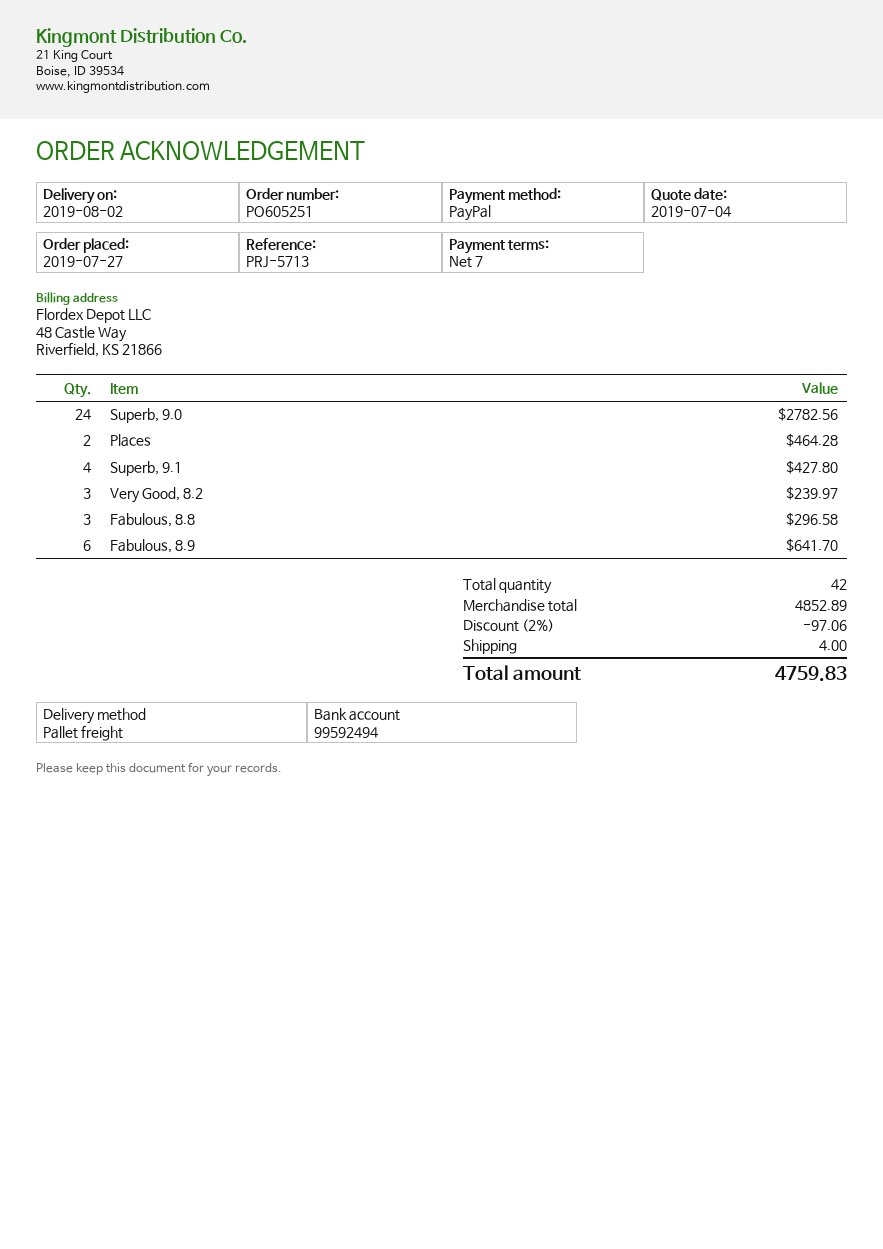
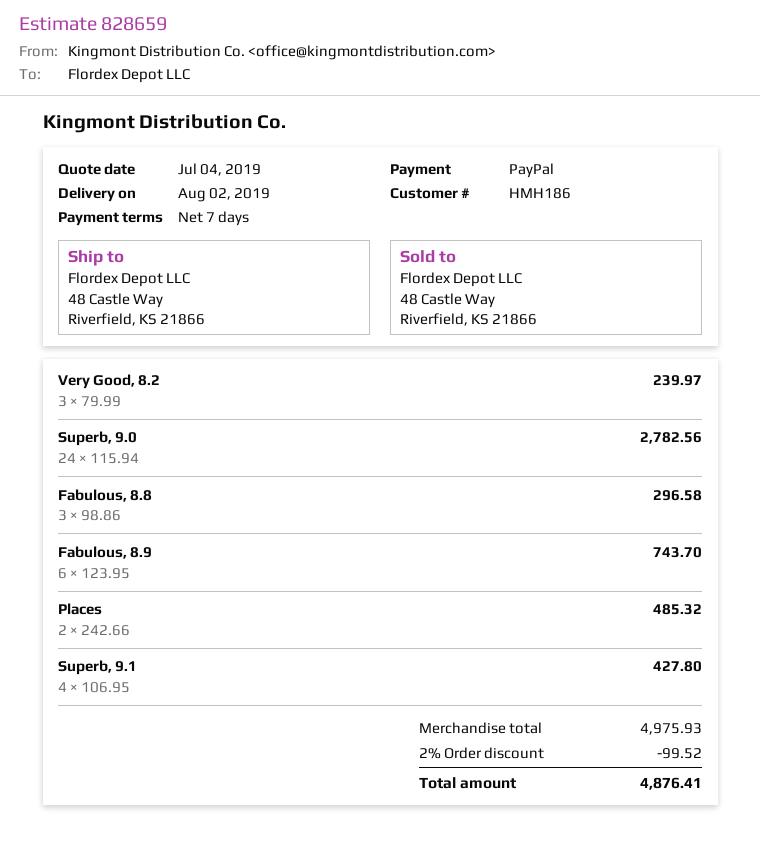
Places: 2 for 464.28 -> 2 for 485.32
Fabulous, 8.9: 6 for 641.70 -> 6 for 743.70
subtotal: 4852.89 -> 4975.93
discount: 2% = 97.06 -> 2% = 99.52
shipping: 4.00 -> none
total: 4759.83 -> 4876.41

